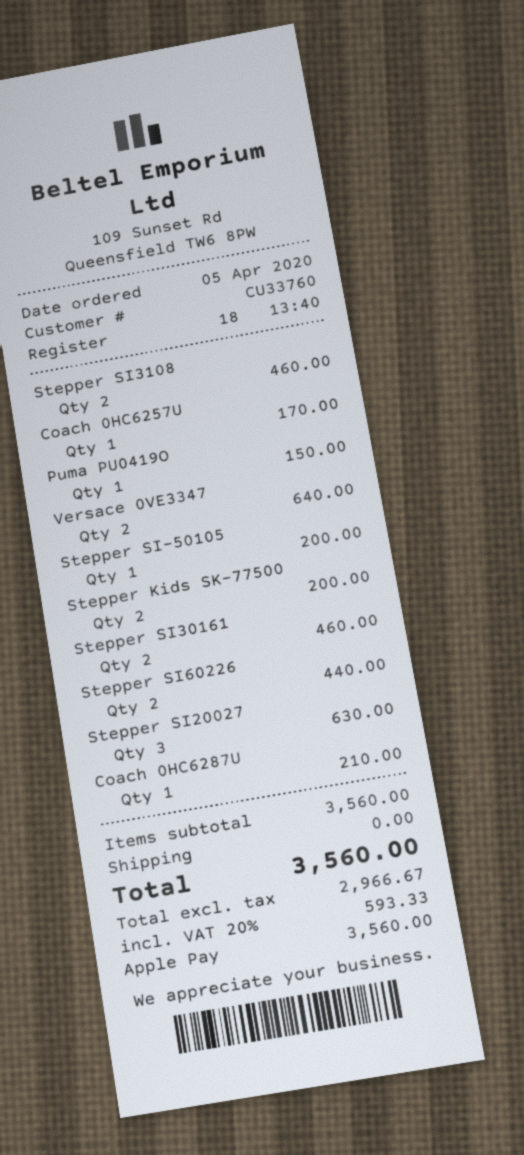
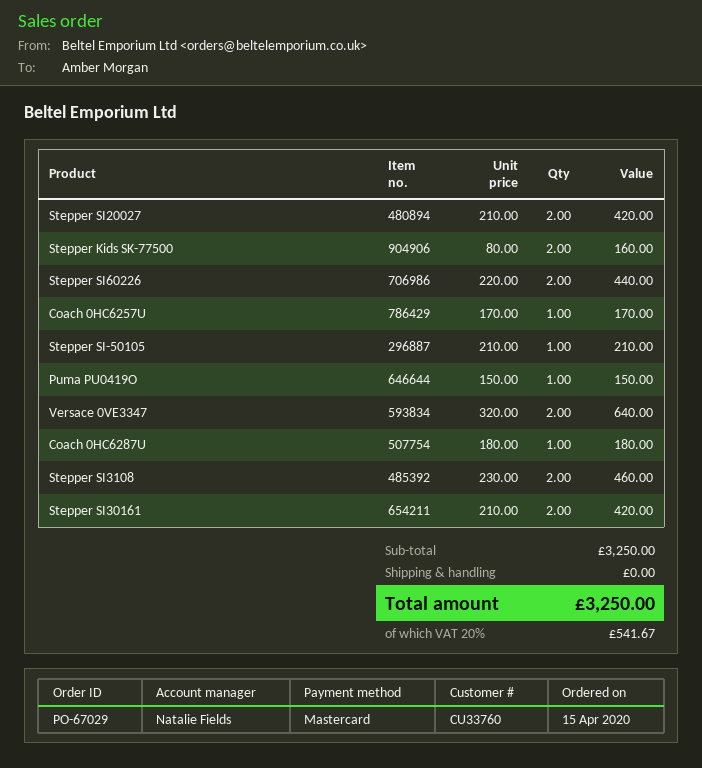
order date: 2020-04-05 -> 2020-04-15
payment method: Apple Pay -> Mastercard
Stepper SI-50105: 1 for 200.00 -> 1 for 210.00
Stepper Kids SK-77500: 2 for 200.00 -> 2 for 160.00
Stepper SI30161: 2 for 460.00 -> 2 for 420.00
Stepper SI20027: 3 for 630.00 -> 2 for 420.00
Coach 0HC6287U: 1 for 210.00 -> 1 for 180.00
subtotal: 3560.00 -> 3250.00
tax: 20% = 593.33 -> 20% = 541.67
total: 3560.00 -> 3250.00

